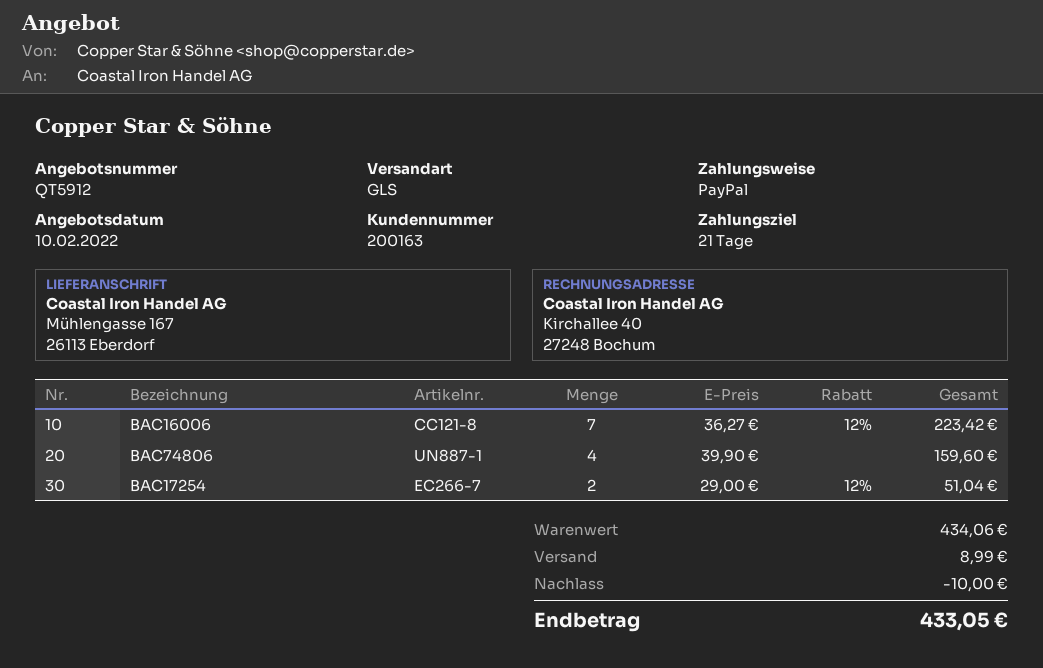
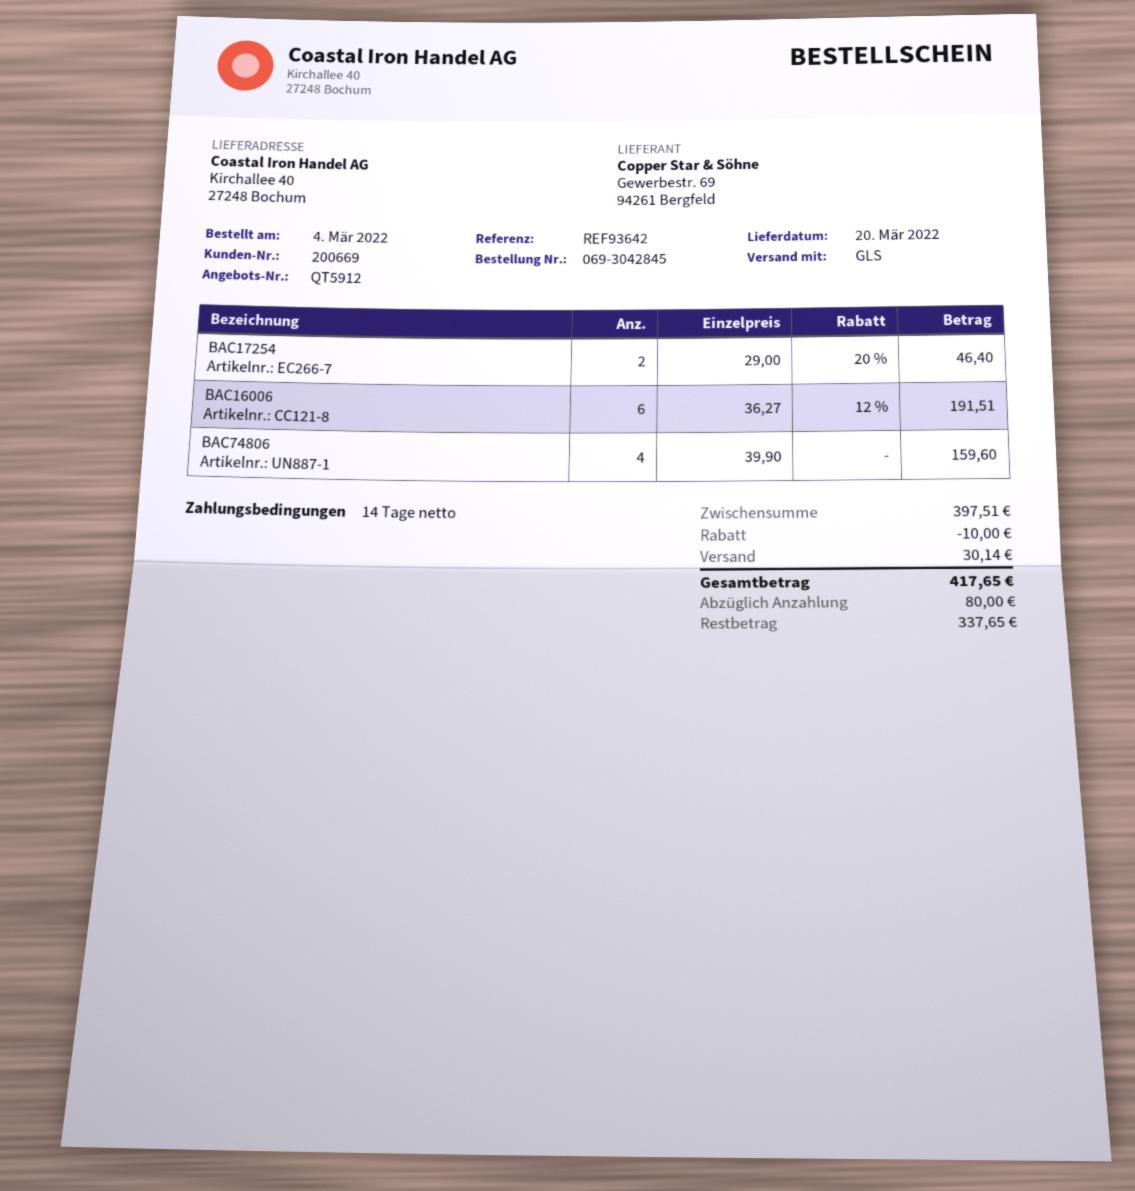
payment terms: 21 days -> 14 days
customer number: 200163 -> 200669
ship to: Mühlengasse 167, 26113 Eberdorf -> Kirchallee 40, 27248 Bochum
BAC16006: 7 x 36.27 - 12% = 223.42 -> 6 x 36.27 - 12% = 191.51
BAC17254: 2 x 29.00 - 12% = 51.04 -> 2 x 29.00 - 20% = 46.40
subtotal: 434.06 -> 397.51
shipping: 8.99 -> 30.14
total: 433.05 -> 417.65

